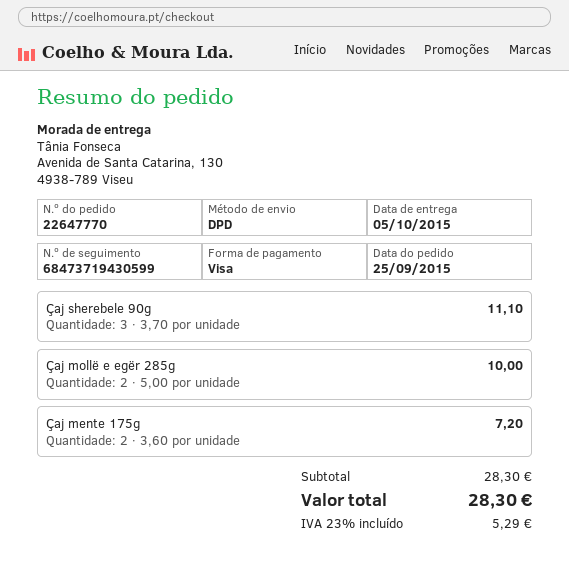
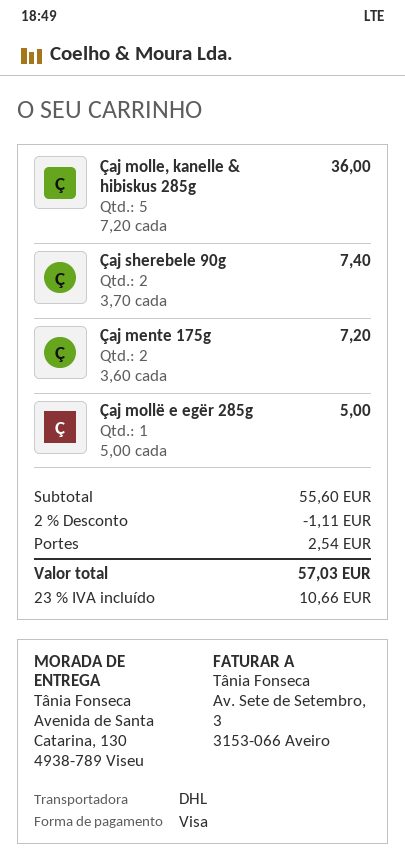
shipping method: DPD -> DHL
Çaj sherebele 90g: 3 x 3.70 = 11.10 -> 2 x 3.70 = 7.40
Çaj mollë e egër 285g: 2 x 5.00 = 10.00 -> 1 x 5.00 = 5.00
Çaj molle, kanelle & hibiskus 285g: none -> 5 x 7.20 = 36.00
subtotal: 28.30 -> 55.60
discount: none -> 2% = 1.11
shipping: none -> 2.54
tax: 23% = 5.29 -> 23% = 10.66
total: 28.30 -> 57.03

